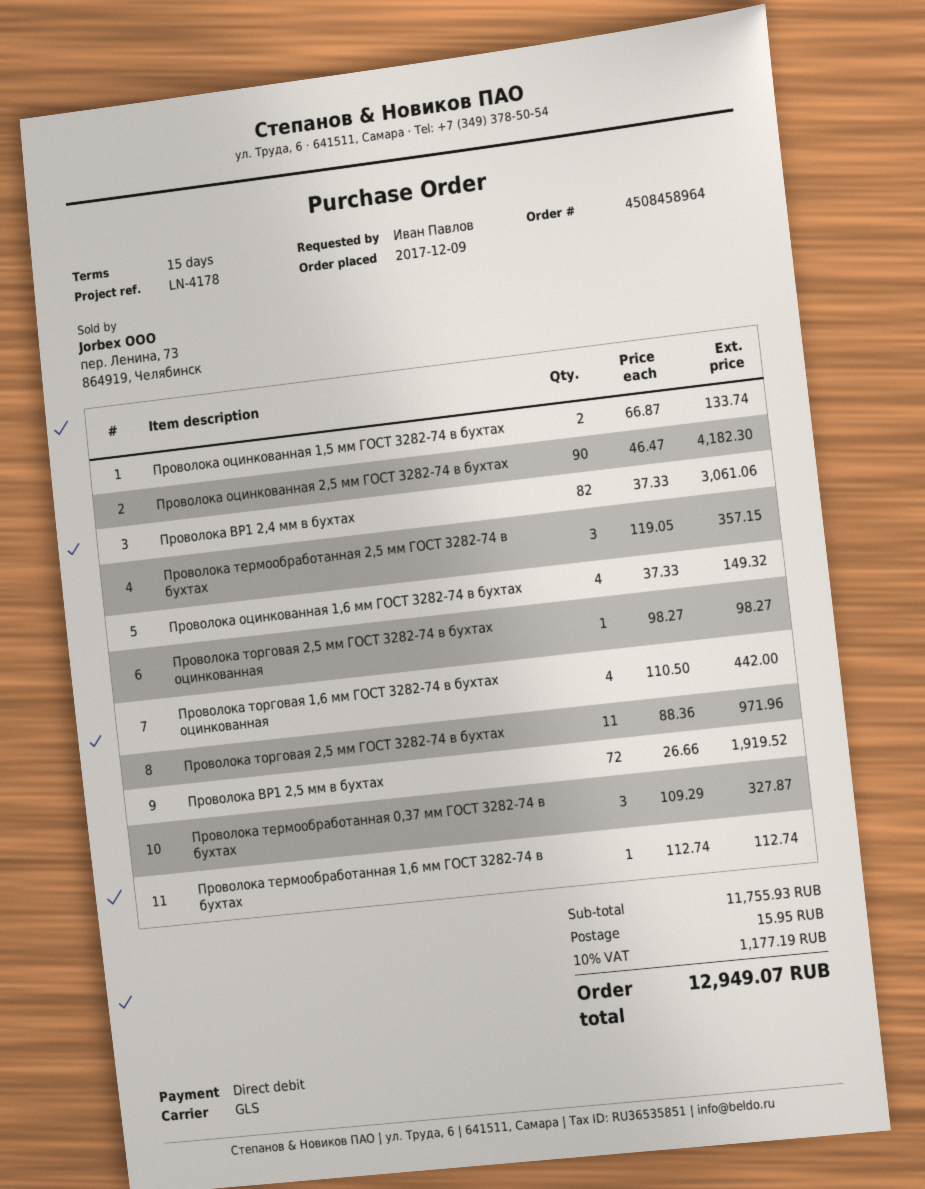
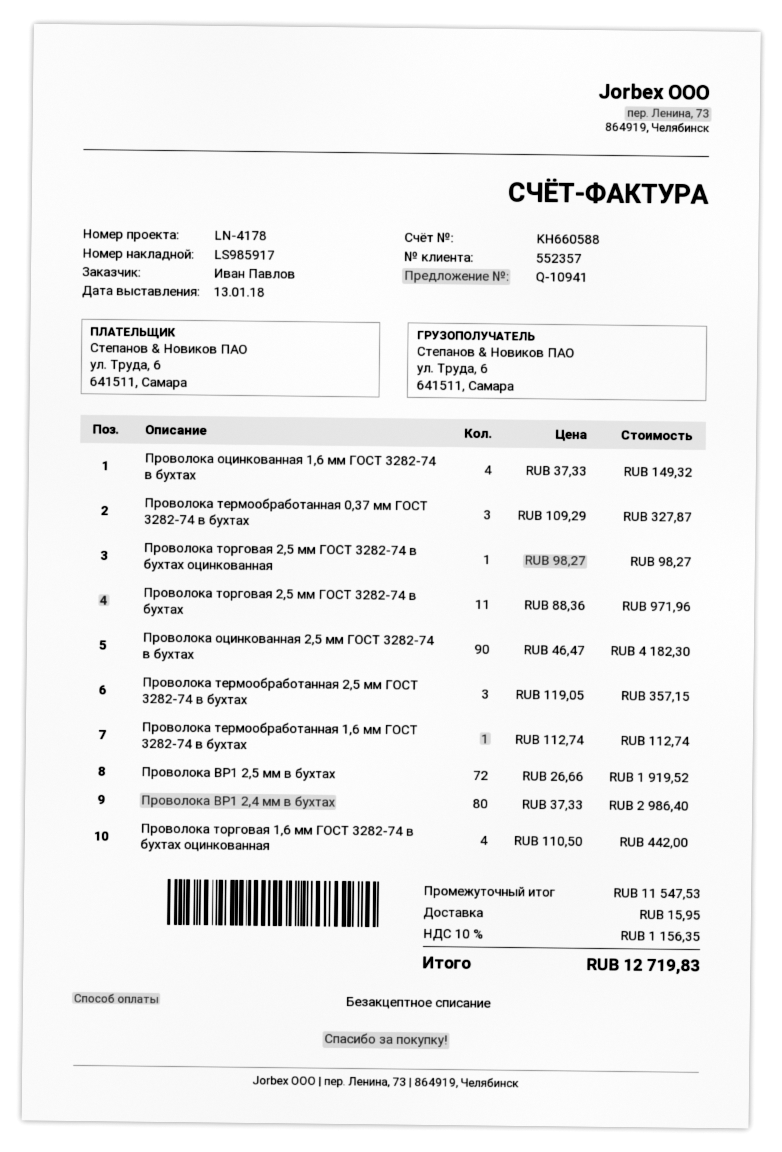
Проволока оцинкованная 1,5 мм ГОСТ 3282-74 в бухтах: 2 x 66.87 = 133.74 -> none
Проволока ВР1 2,4 мм в бухтах: 82 x 37.33 = 3061.06 -> 80 x 37.33 = 2986.40
subtotal: 11755.93 -> 11547.53
tax: 10% = 1177.19 -> 10% = 1156.35
total: 12949.07 -> 12719.83

